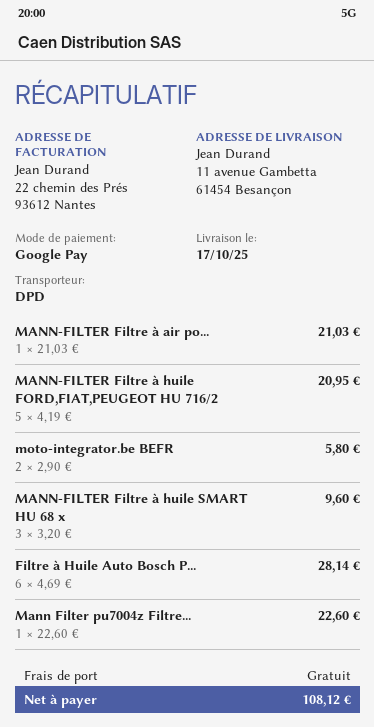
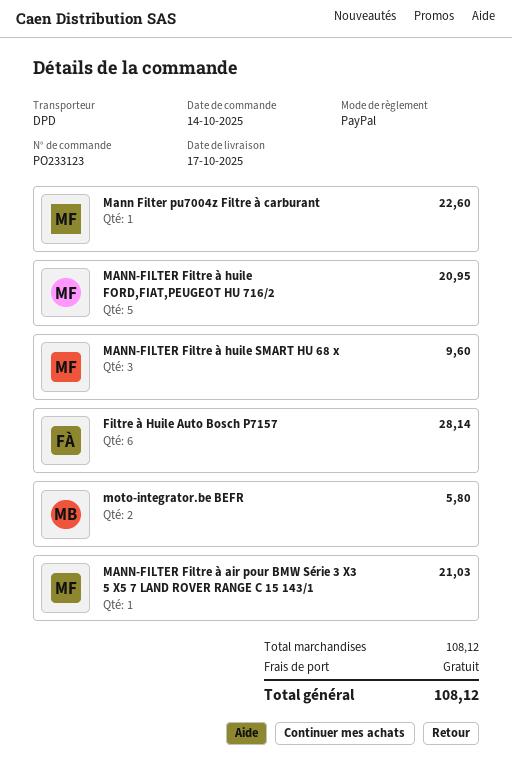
payment method: Google Pay -> PayPal

